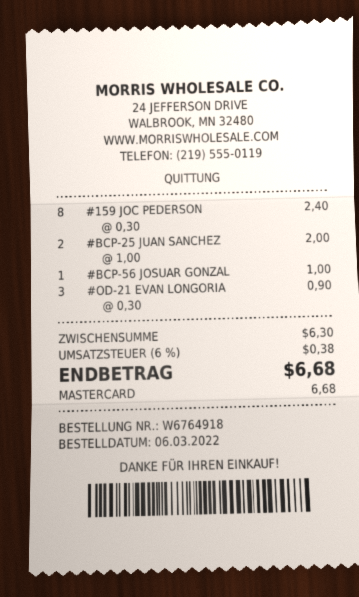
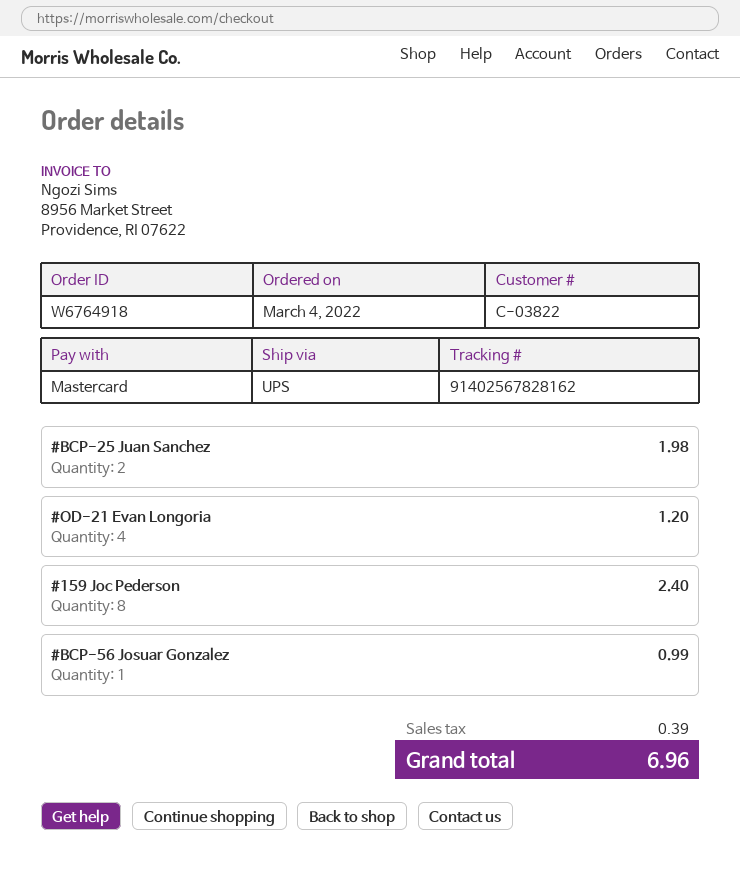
order date: 2022-03-06 -> 2022-03-04
#BCP-25 JUAN SANCHEZ: 2 for 2.00 -> 2 for 1.98
#BCP-56 JOSUAR GONZAL: 1 for 1.00 -> 1 for 0.99
#OD-21 EVAN LONGORIA: 3 for 0.90 -> 4 for 1.20
tax: 0.38 -> 0.39
total: 6.68 -> 6.96

